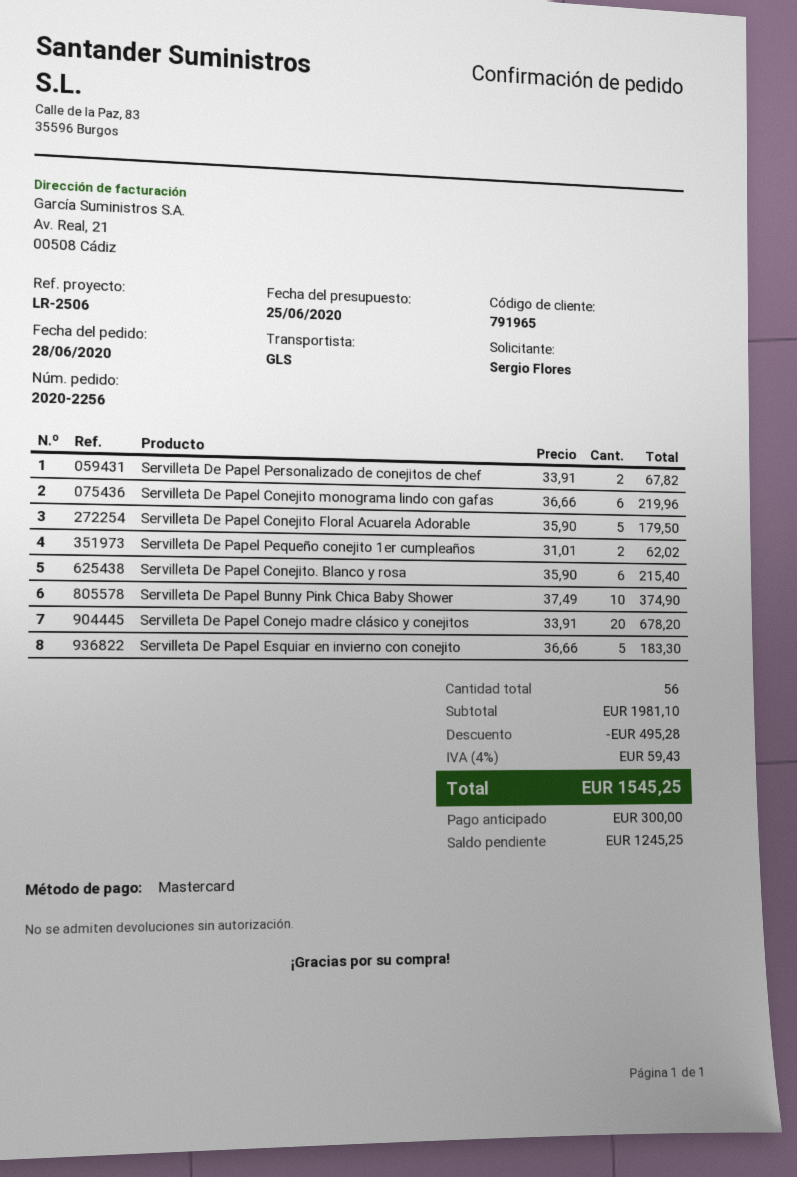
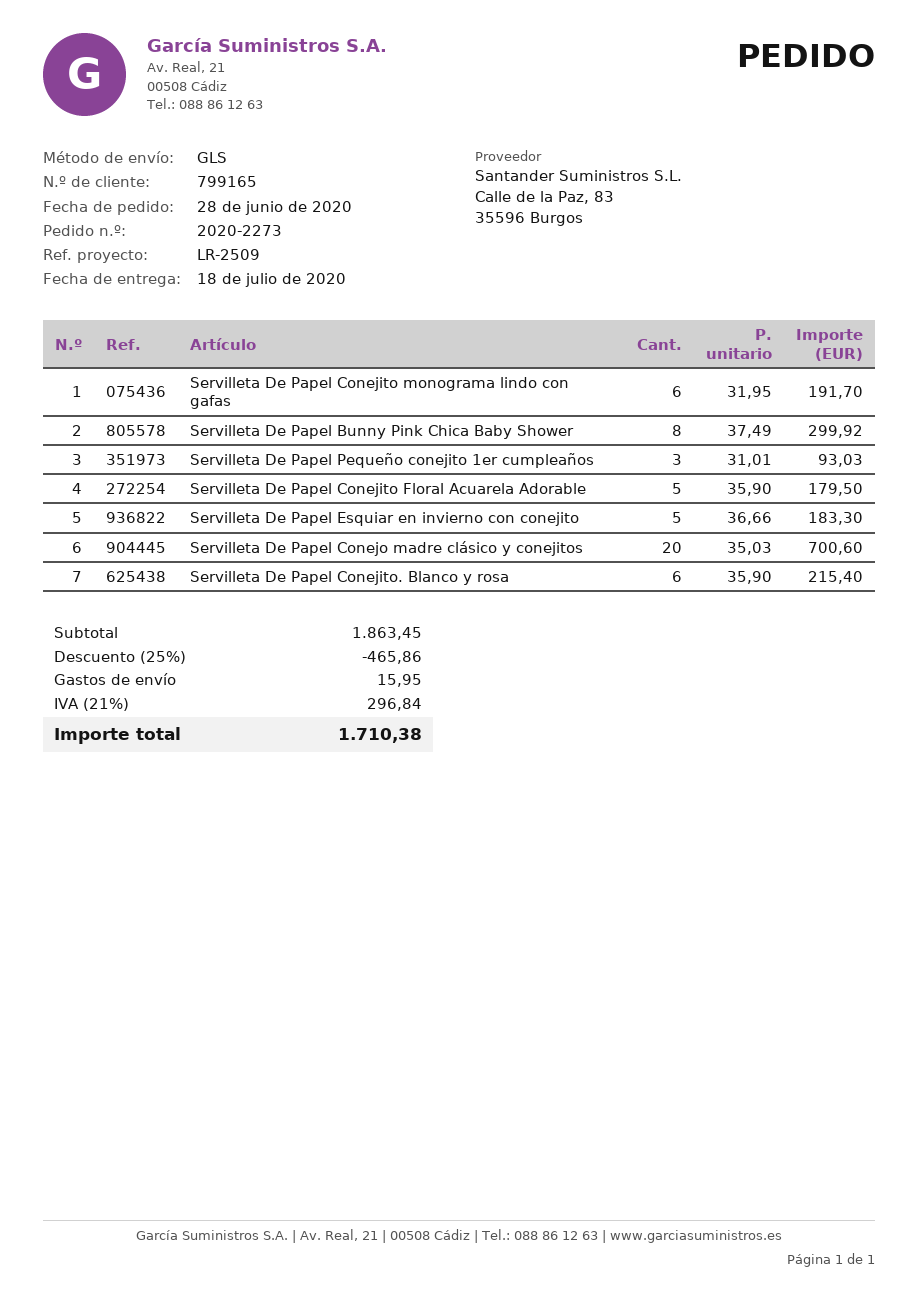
order number: 2020-2256 -> 2020-2273
customer number: 791965 -> 799165
reference: LR-2506 -> LR-2509
Servilleta De Papel Personalizado de conejitos de chef: 2 x 33.91 = 67.82 -> none
Servilleta De Papel Conejito monograma lindo con gafas: 6 x 36.66 = 219.96 -> 6 x 31.95 = 191.70
Servilleta De Papel Pequeño conejito 1er cumpleaños: 2 x 31.01 = 62.02 -> 3 x 31.01 = 93.03
Servilleta De Papel Bunny Pink Chica Baby Shower: 10 x 37.49 = 374.90 -> 8 x 37.49 = 299.92
Servilleta De Papel Conejo madre clásico y conejitos: 20 x 33.91 = 678.20 -> 20 x 35.03 = 700.60
subtotal: 1981.10 -> 1863.45
discount: 495.28 -> 465.86
shipping: none -> 15.95
tax: 4% = 59.43 -> 21% = 296.84
total: 1545.25 -> 1710.38

